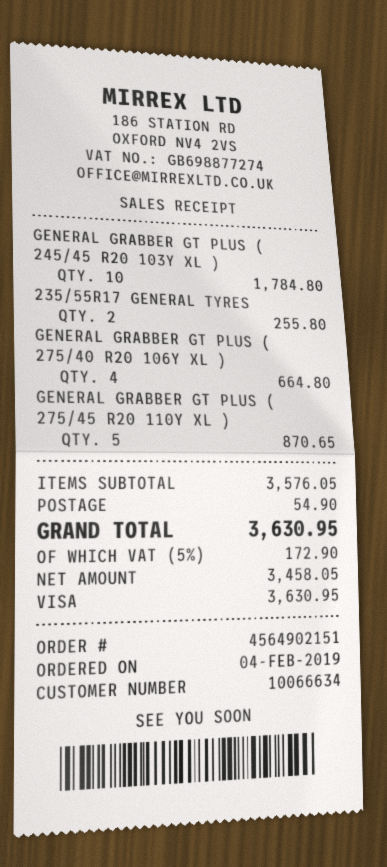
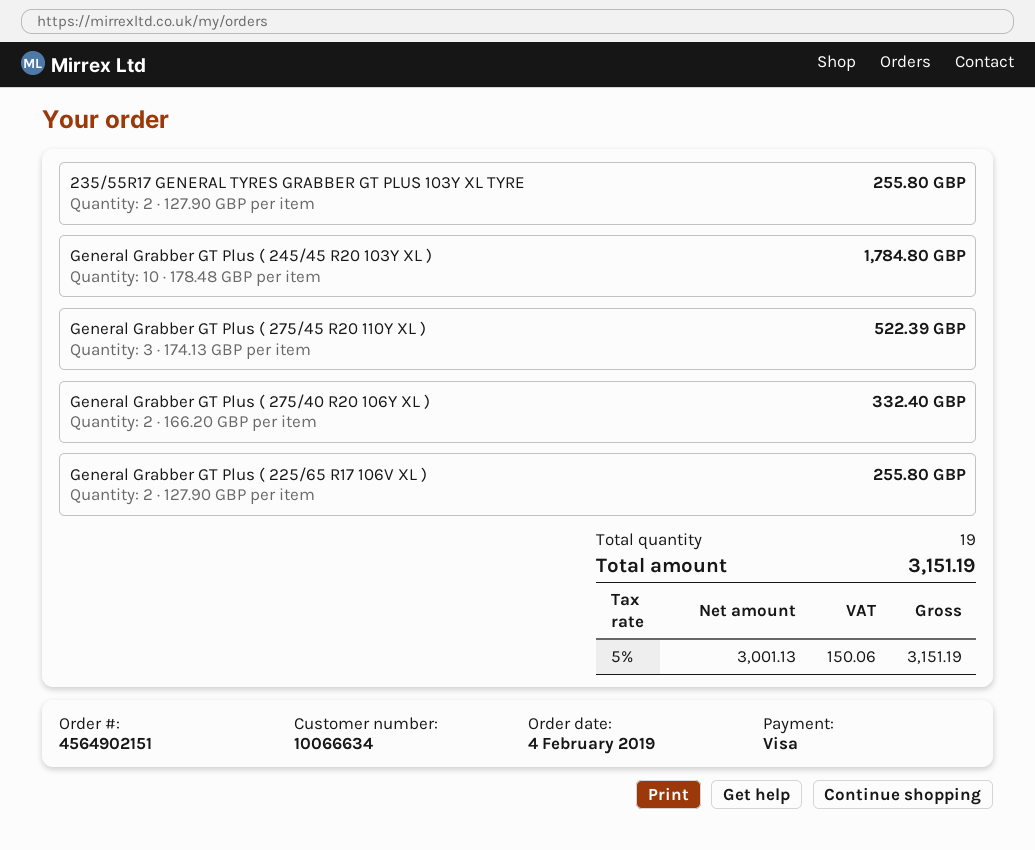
GENERAL GRABBER GT PLUS ( 275/40 R20 106Y XL ): 4 for 664.80 -> 2 for 332.40
GENERAL GRABBER GT PLUS ( 275/45 R20 110Y XL ): 5 for 870.65 -> 3 for 522.39
General Grabber GT Plus ( 225/65 R17 106V XL ): none -> 2 for 255.80
shipping: 54.90 -> none
net: 3458.05 -> 3001.13
tax: 5% = 172.90 -> 5% = 150.06
total: 3630.95 -> 3151.19

